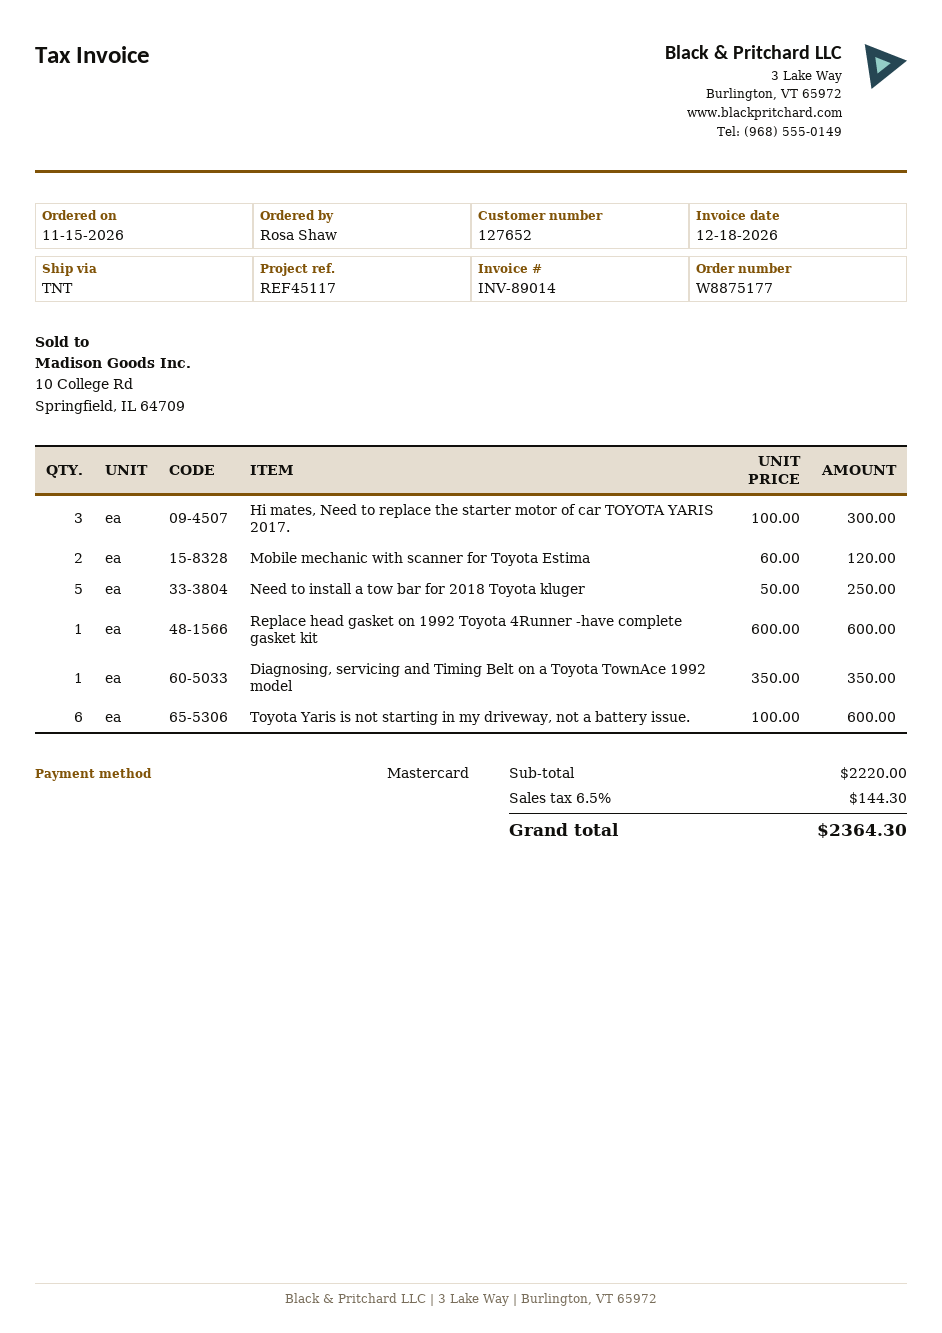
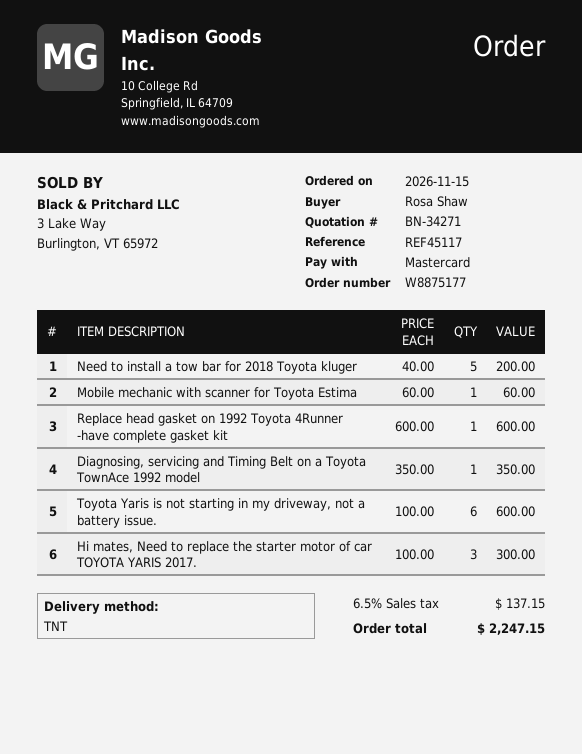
Mobile mechanic with scanner for Toyota Estima: 2 x 60.00 = 120.00 -> 1 x 60.00 = 60.00
Need to install a tow bar for 2018 Toyota kluger: 5 x 50.00 = 250.00 -> 5 x 40.00 = 200.00
tax: 6.5% = 144.30 -> 6.5% = 137.15
total: 2364.30 -> 2247.15

